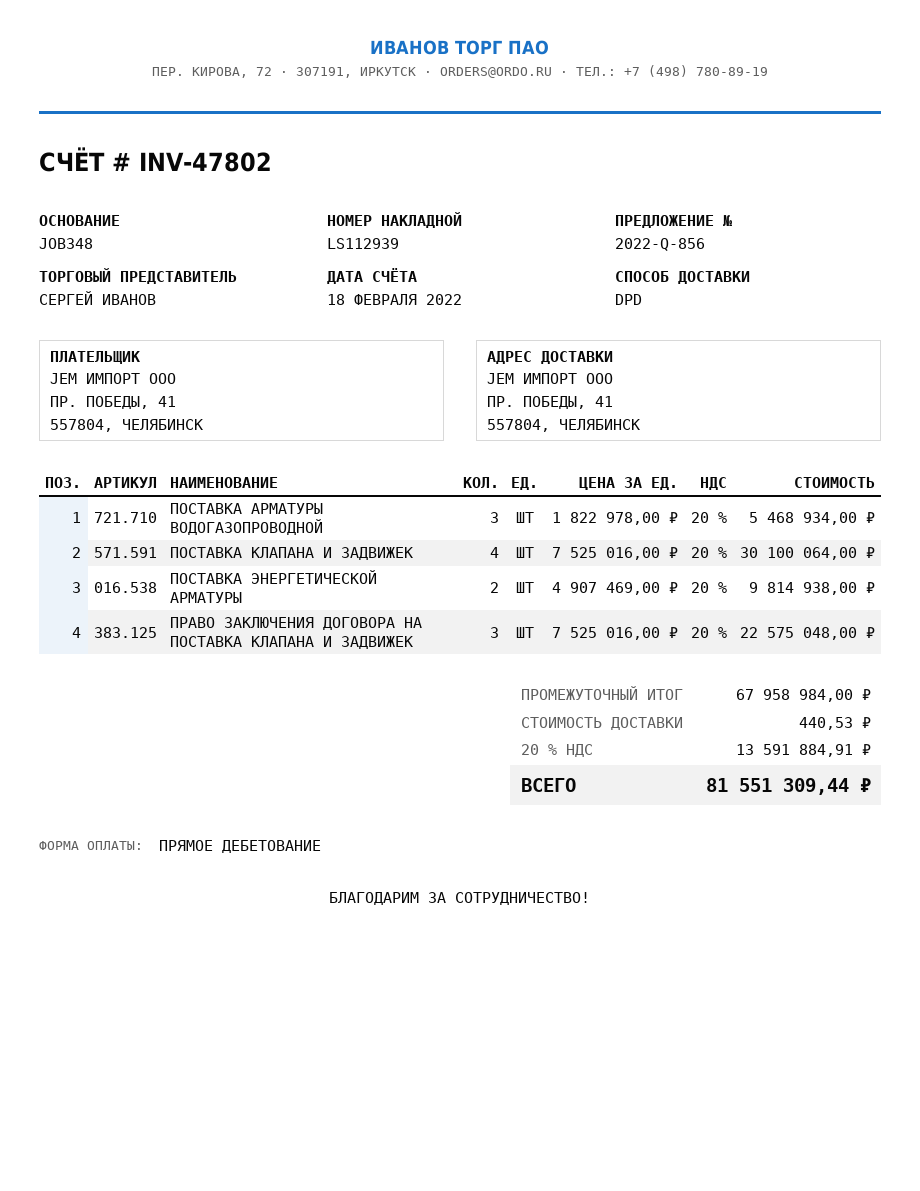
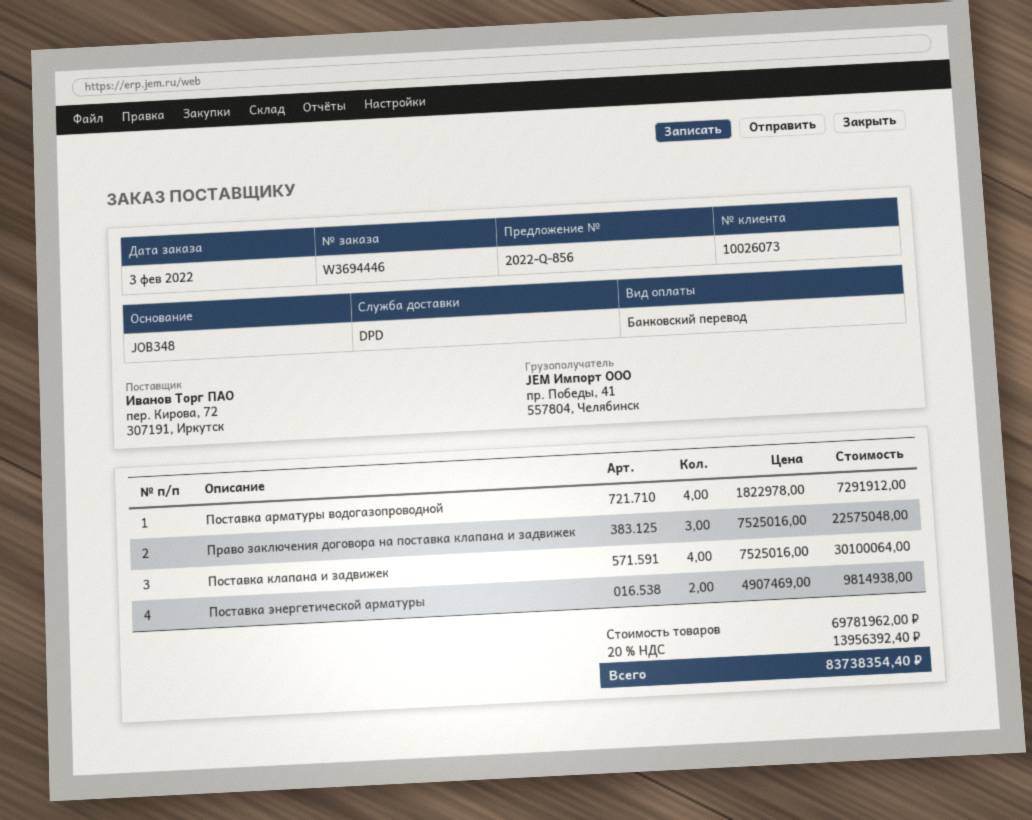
payment method: direct debit -> bank transfer
ПОСТАВКА АРМАТУРЫ ВОДОГАЗОПРОВОДНОЙ: 3 x 1822978.00 = 5468934.00 -> 4 x 1822978.00 = 7291912.00
subtotal: 67958984.00 -> 69781962.00
shipping: 440.53 -> none
tax: 20% = 13591884.91 -> 20% = 13956392.40
total: 81551309.44 -> 83738354.40

